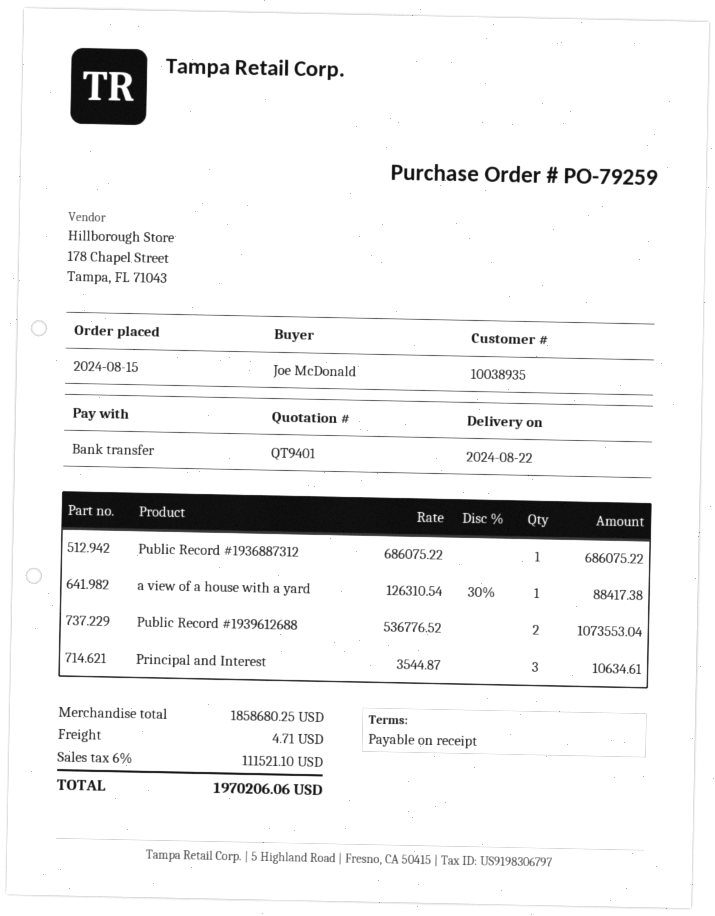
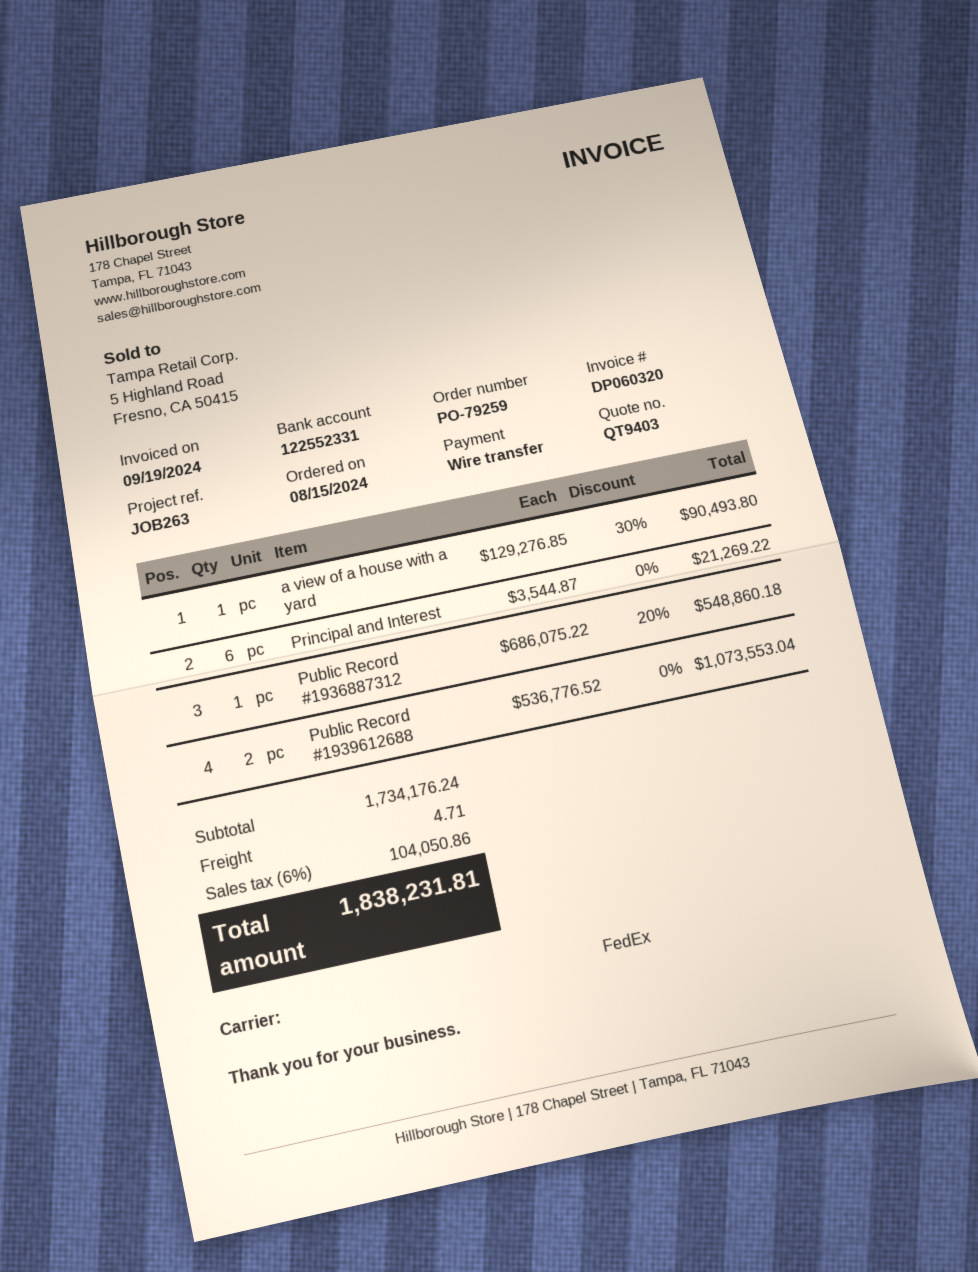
quote number: QT9401 -> QT9403
Public Record #1936887312: 1 x 686075.22 = 686075.22 -> 1 x 686075.22 - 20% = 548860.18
a view of a house with a yard: 1 x 126310.54 - 30% = 88417.38 -> 1 x 129276.85 - 30% = 90493.80
Principal and Interest: 3 x 3544.87 = 10634.61 -> 6 x 3544.87 = 21269.22
subtotal: 1858680.25 -> 1734176.24
tax: 6% = 111521.10 -> 6% = 104050.86
total: 1970206.06 -> 1838231.81

